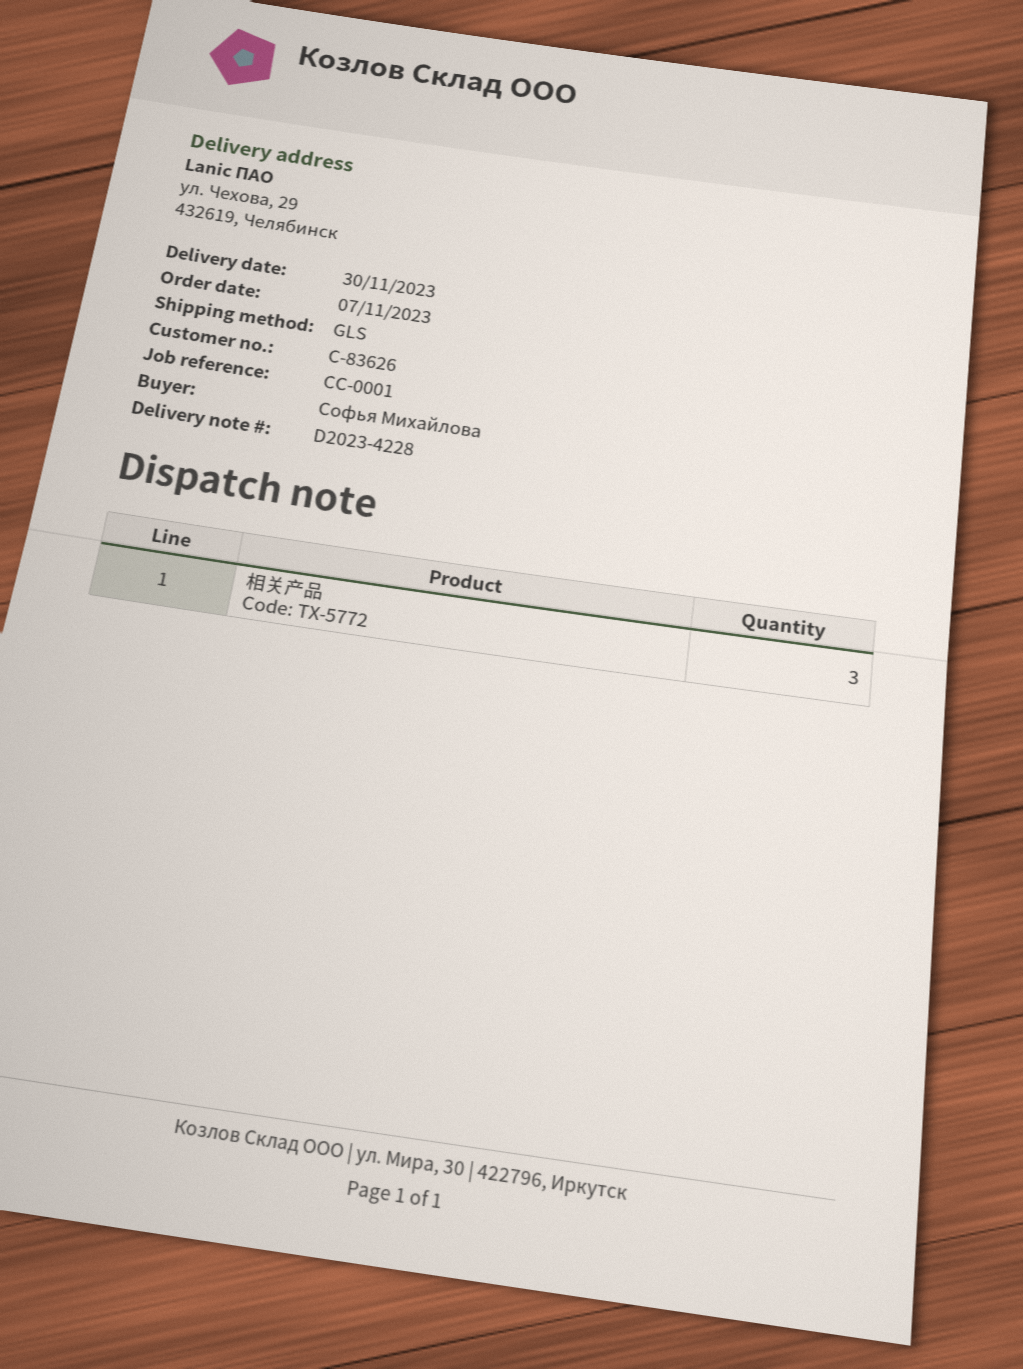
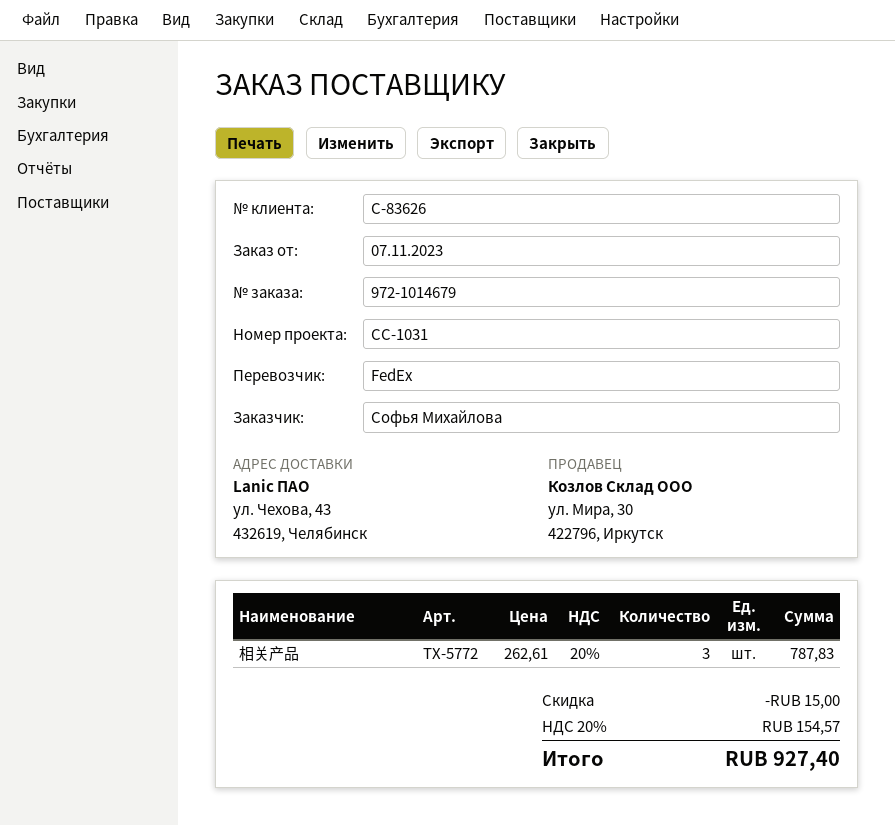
reference: CC-0001 -> CC-1031
shipping method: GLS -> FedEx
ship to: ул. Чехова, 29, 432619, Челябинск -> ул. Чехова, 43, 432619, Челябинск

